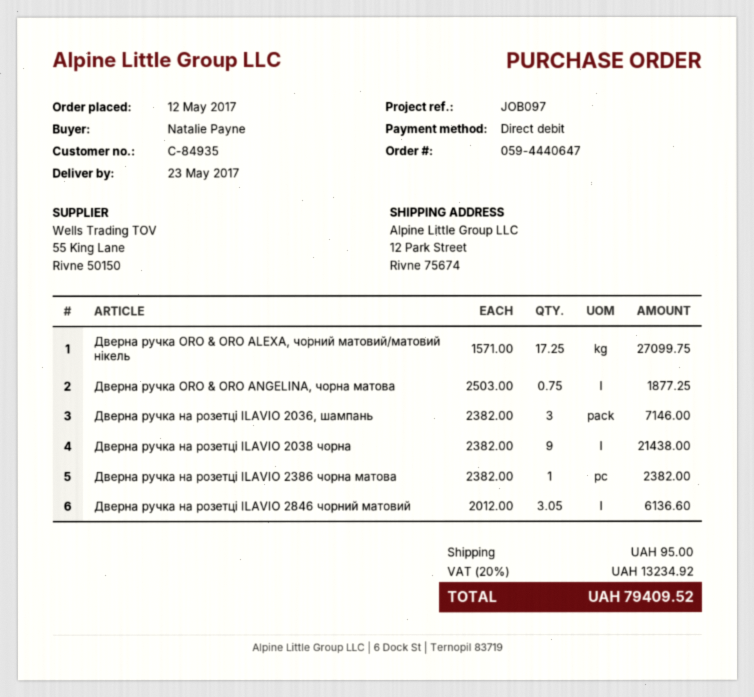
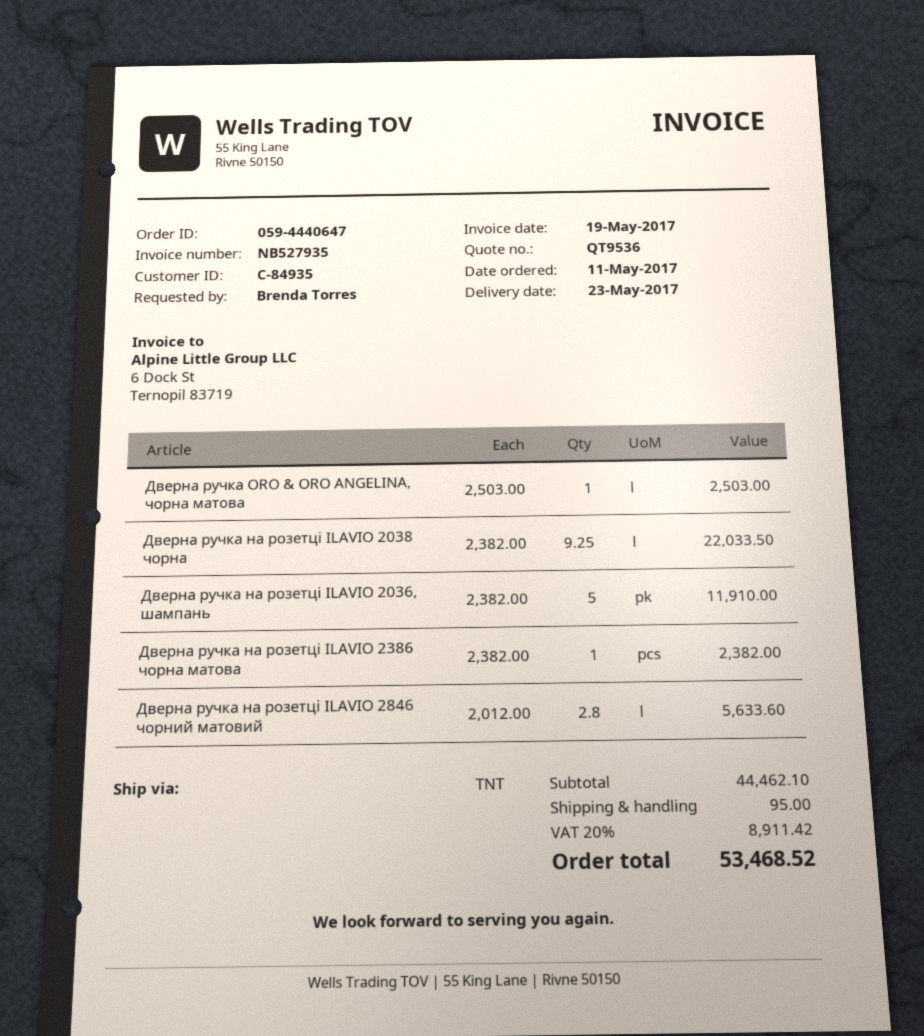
order date: 2017-05-12 -> 2017-05-11
ordered by: Natalie Payne -> Brenda Torres
Дверна ручка ORO & ORO ALEXA, чорний матовий/матовий нікель: 17.25 x 1571.00 = 27099.75 -> none
Дверна ручка ORO & ORO ANGELINA, чорна матова: 0.75 x 2503.00 = 1877.25 -> 1 x 2503.00 = 2503.00
Дверна ручка на розетці ILAVIO 2036, шампань: 3 x 2382.00 = 7146.00 -> 5 x 2382.00 = 11910.00
Дверна ручка на розетці ILAVIO 2038 чорна: 9 x 2382.00 = 21438.00 -> 9.25 x 2382.00 = 22033.50
Дверна ручка на розетці ILAVIO 2846 чорний матовий: 3.05 x 2012.00 = 6136.60 -> 2.8 x 2012.00 = 5633.60
tax: 20% = 13234.92 -> 20% = 8911.42
total: 79409.52 -> 53468.52

